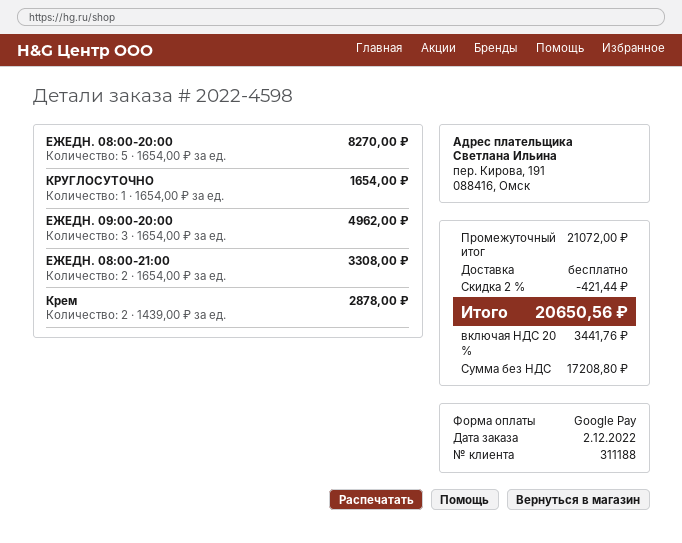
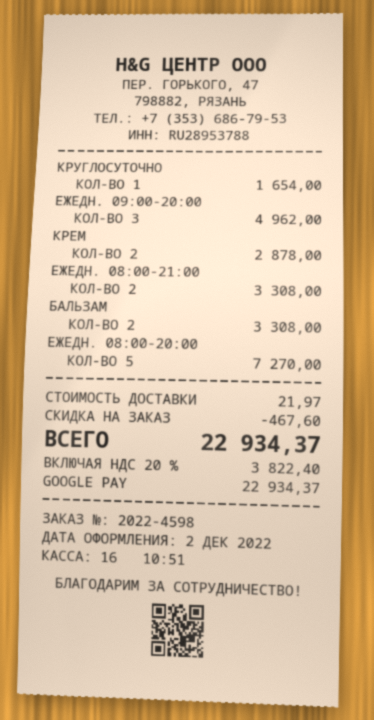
ЕЖЕДН. 08:00-20:00: 5 for 8270.00 -> 5 for 7270.00
БАЛЬЗАМ: none -> 2 for 3308.00
discount: 421.44 -> 467.60
shipping: 0.00 -> 21.97
tax: 20% = 3441.76 -> 20% = 3822.40
total: 20650.56 -> 22934.37

